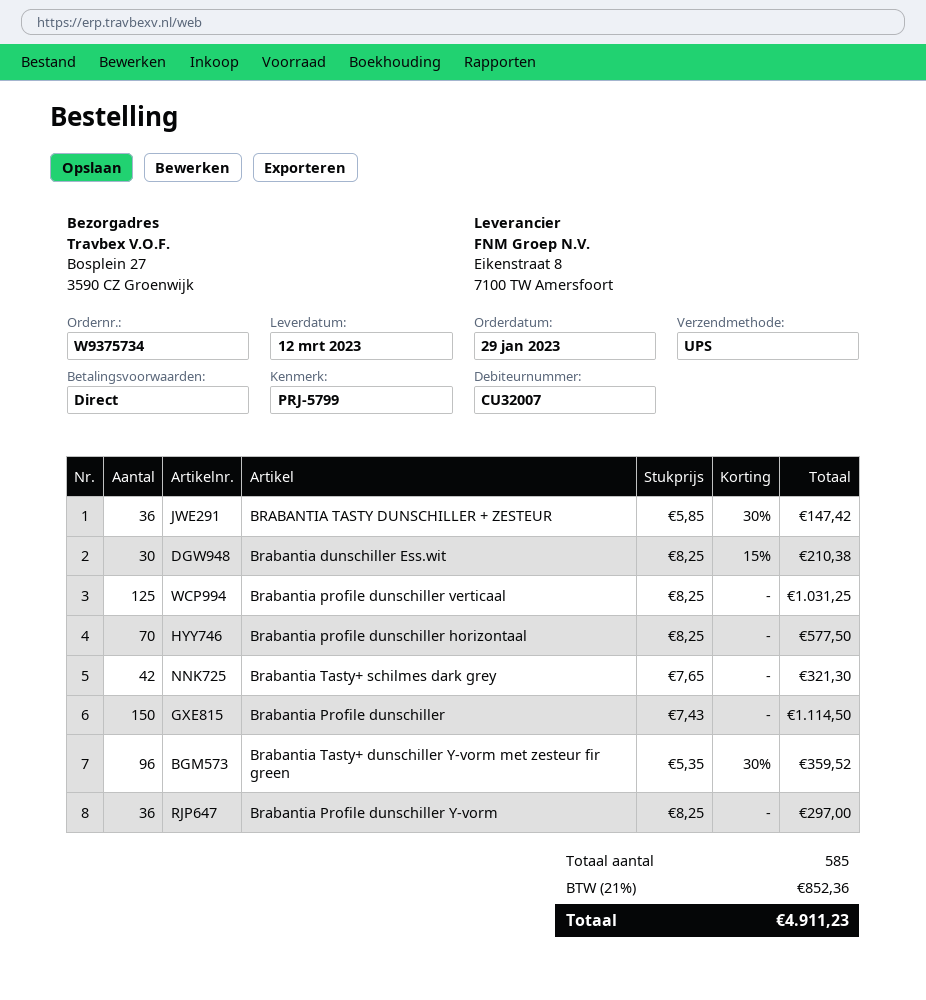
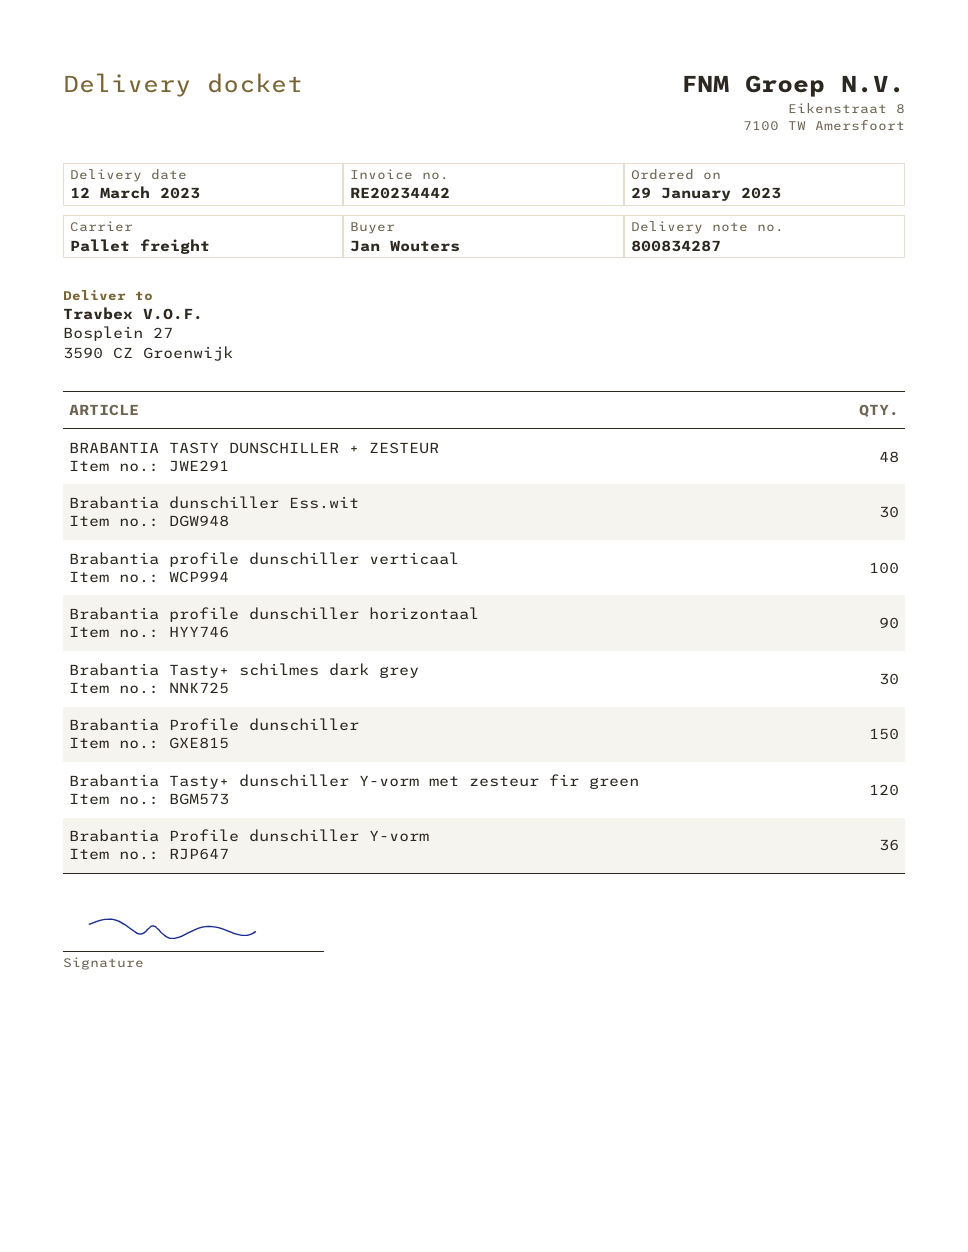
shipping method: UPS -> pallet freight
BRABANTIA TASTY DUNSCHILLER + ZESTEUR: 36 -> 48
Brabantia profile dunschiller verticaal: 125 -> 100
Brabantia profile dunschiller horizontaal: 70 -> 90
Brabantia Tasty+ schilmes dark grey: 42 -> 30
Brabantia Tasty+ dunschiller Y-vorm met zesteur fir green: 96 -> 120

